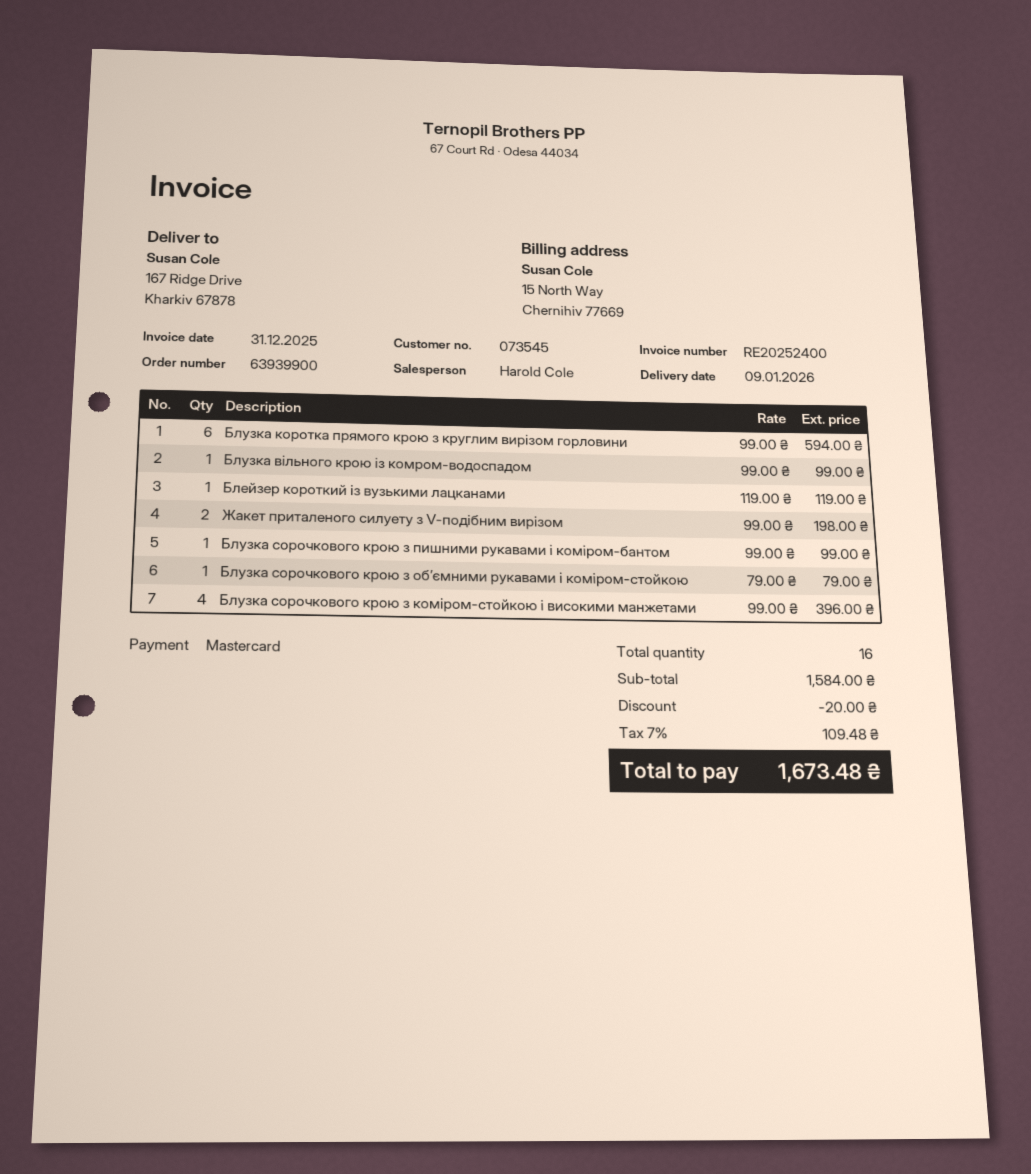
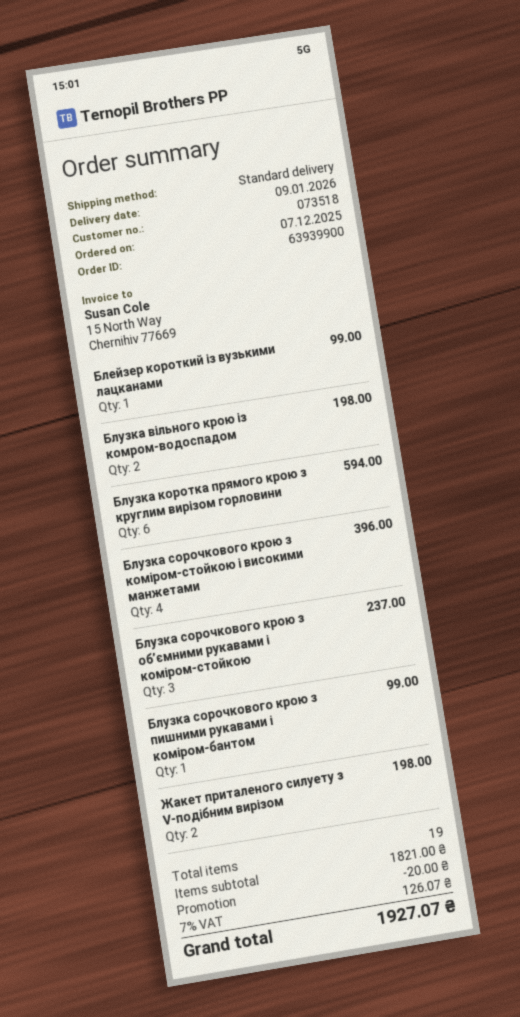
customer number: 073545 -> 073518
Блузка вільного крою із комром-водоспадом: 1 for 99.00 -> 2 for 198.00
Блейзер короткий із вузькими лацканами: 1 for 119.00 -> 1 for 99.00
Блузка сорочкового крою з об’ємними рукавами і коміром-стойкою: 1 for 79.00 -> 3 for 237.00
total quantity: 16 -> 19
subtotal: 1584.00 -> 1821.00
tax: 7% = 109.48 -> 7% = 126.07
total: 1673.48 -> 1927.07

